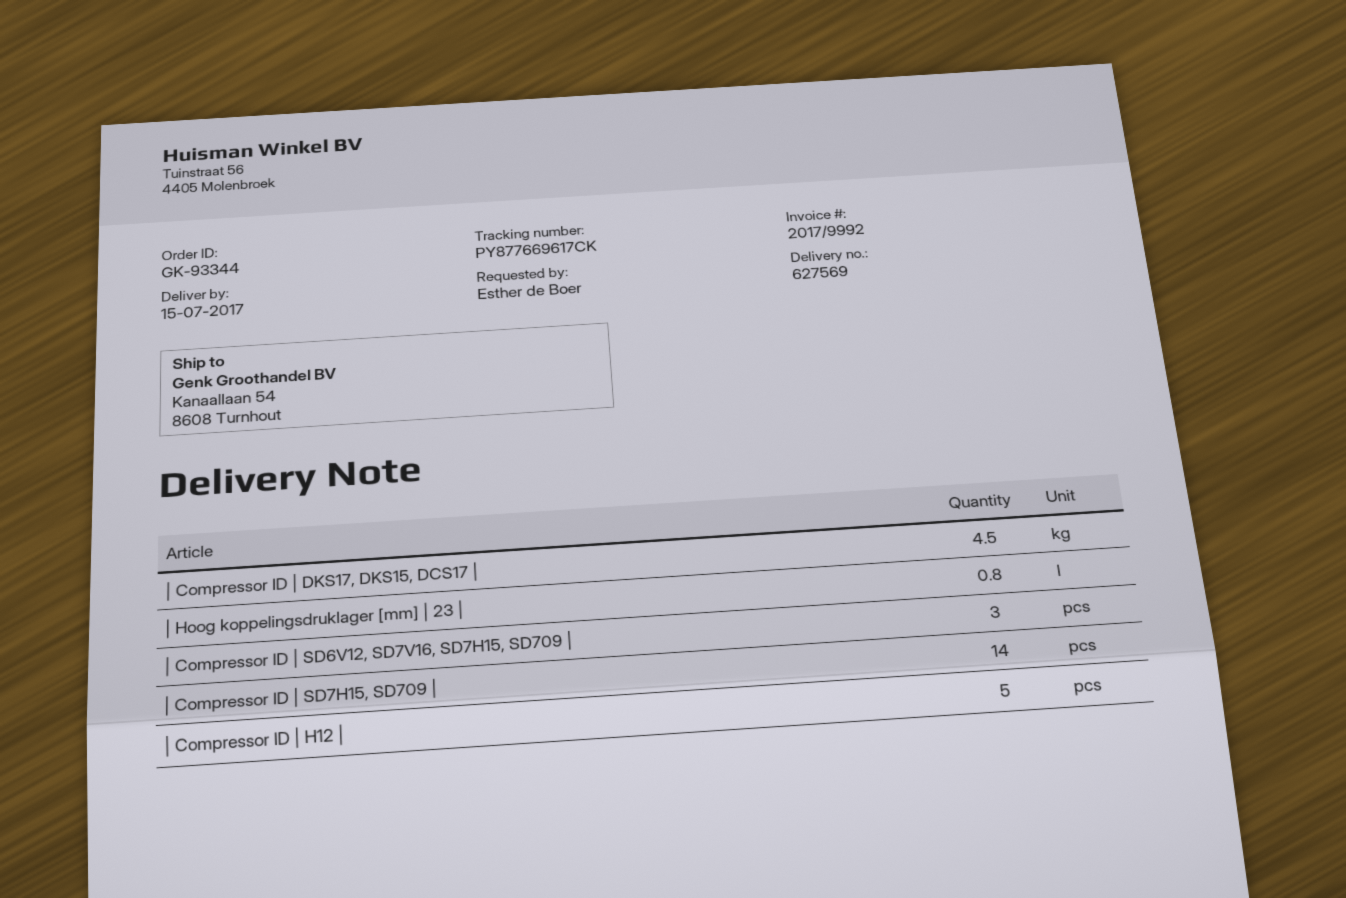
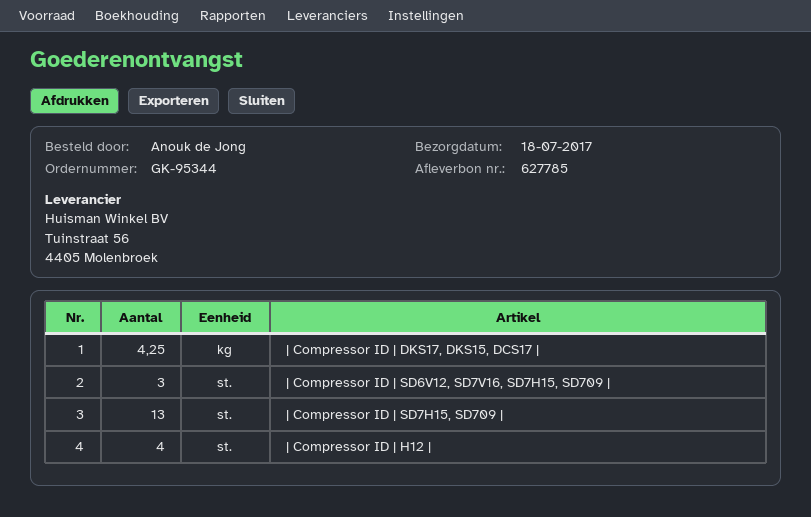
order number: GK-93344 -> GK-95344
delivery note number: 627569 -> 627785
delivery date: 2017-07-15 -> 2017-07-18
ordered by: Esther de Boer -> Anouk de Jong
| Compressor ID | DKS17, DKS15, DCS17 |: 4.5 -> 4.25
| Hoog koppelingsdruklager [mm] | 23 |: 0.8 -> none
| Compressor ID | SD7H15, SD709 |: 14 -> 13
| Compressor ID | H12 |: 5 -> 4

